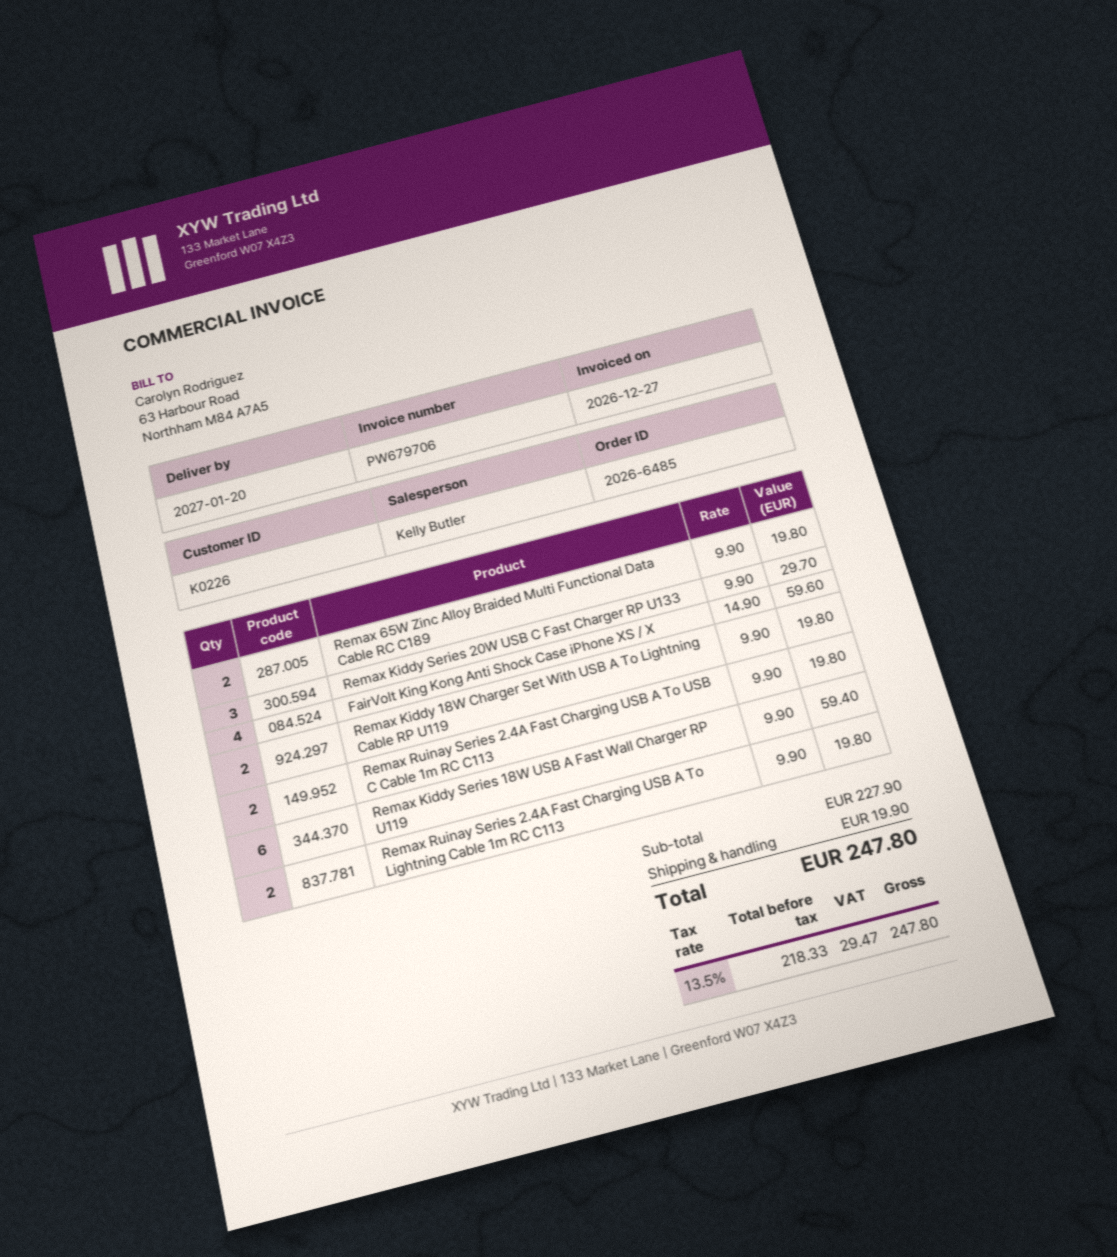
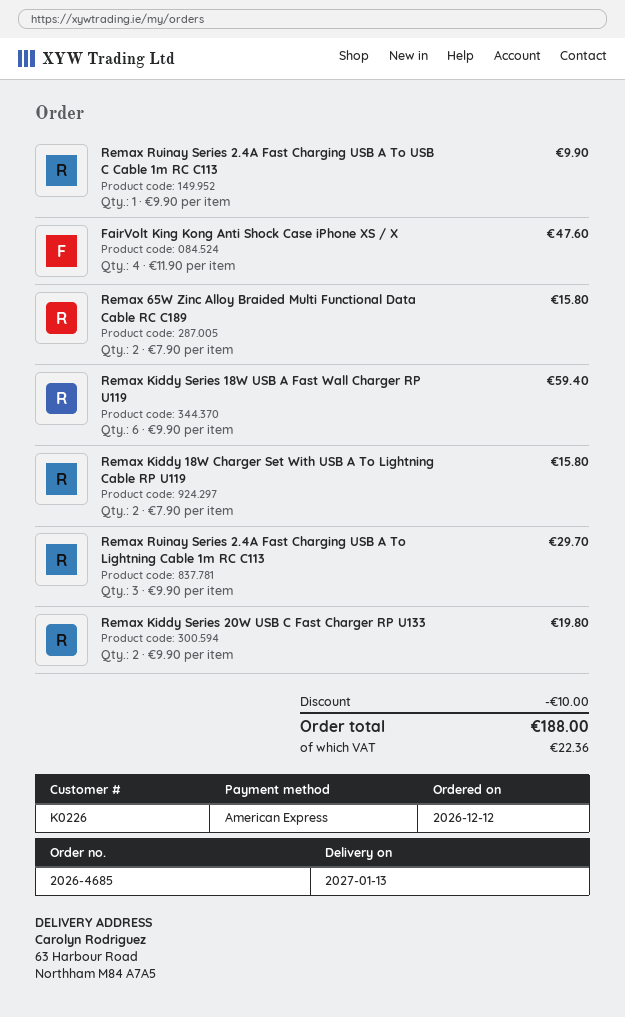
order number: 2026-6485 -> 2026-4685
delivery date: 2027-01-20 -> 2027-01-13
Remax 65W Zinc Alloy Braided Multi Functional Data Cable RC C189: 2 x 9.90 = 19.80 -> 2 x 7.90 = 15.80
Remax Kiddy Series 20W USB C Fast Charger RP U133: 3 x 9.90 = 29.70 -> 2 x 9.90 = 19.80
FairVolt King Kong Anti Shock Case iPhone XS / X: 4 x 14.90 = 59.60 -> 4 x 11.90 = 47.60
Remax Kiddy 18W Charger Set With USB A To Lightning Cable RP U119: 2 x 9.90 = 19.80 -> 2 x 7.90 = 15.80
Remax Ruinay Series 2.4A Fast Charging USB A To USB C Cable 1m RC C113: 2 x 9.90 = 19.80 -> 1 x 9.90 = 9.90
Remax Ruinay Series 2.4A Fast Charging USB A To Lightning Cable 1m RC C113: 2 x 9.90 = 19.80 -> 3 x 9.90 = 29.70
discount: none -> 10.00
shipping: 19.90 -> none
tax: 29.47 -> 22.36
total: 247.80 -> 188.00

